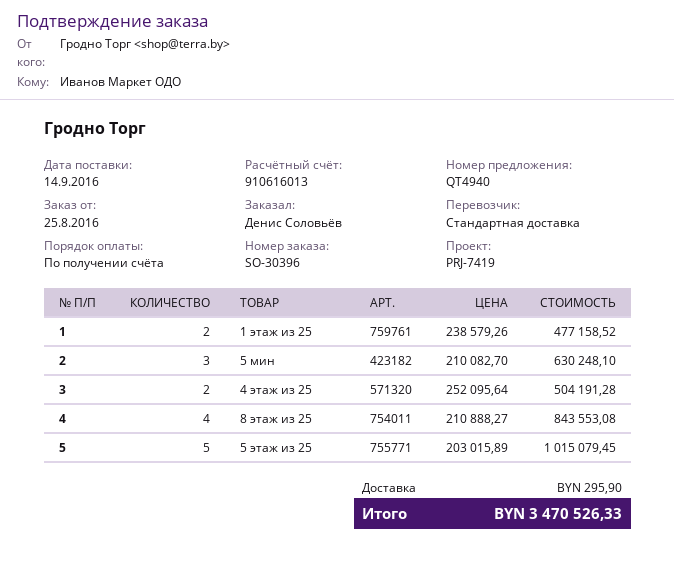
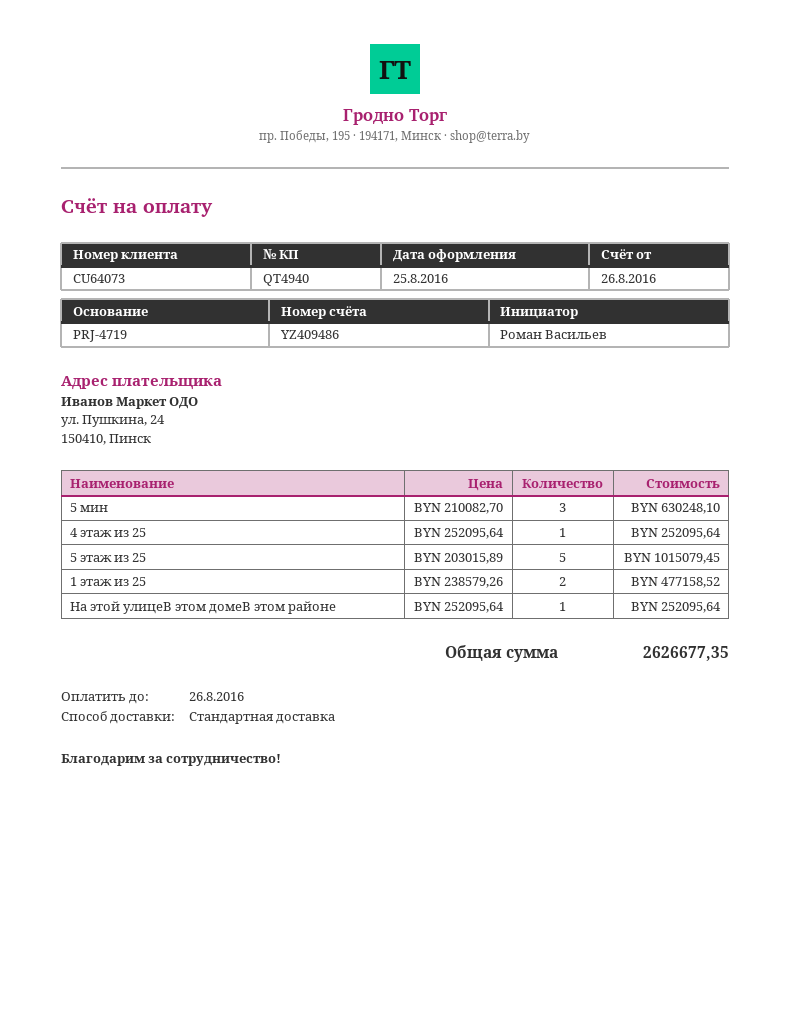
reference: PRJ-7419 -> PRJ-4719
ordered by: Денис Соловьёв -> Роман Васильев
4 этаж из 25: 2 x 252095.64 = 504191.28 -> 1 x 252095.64 = 252095.64
8 этаж из 25: 4 x 210888.27 = 843553.08 -> none
На этой улицеВ этом домеВ этом районе: none -> 1 x 252095.64 = 252095.64
shipping: 295.90 -> none
total: 3470526.33 -> 2626677.35

